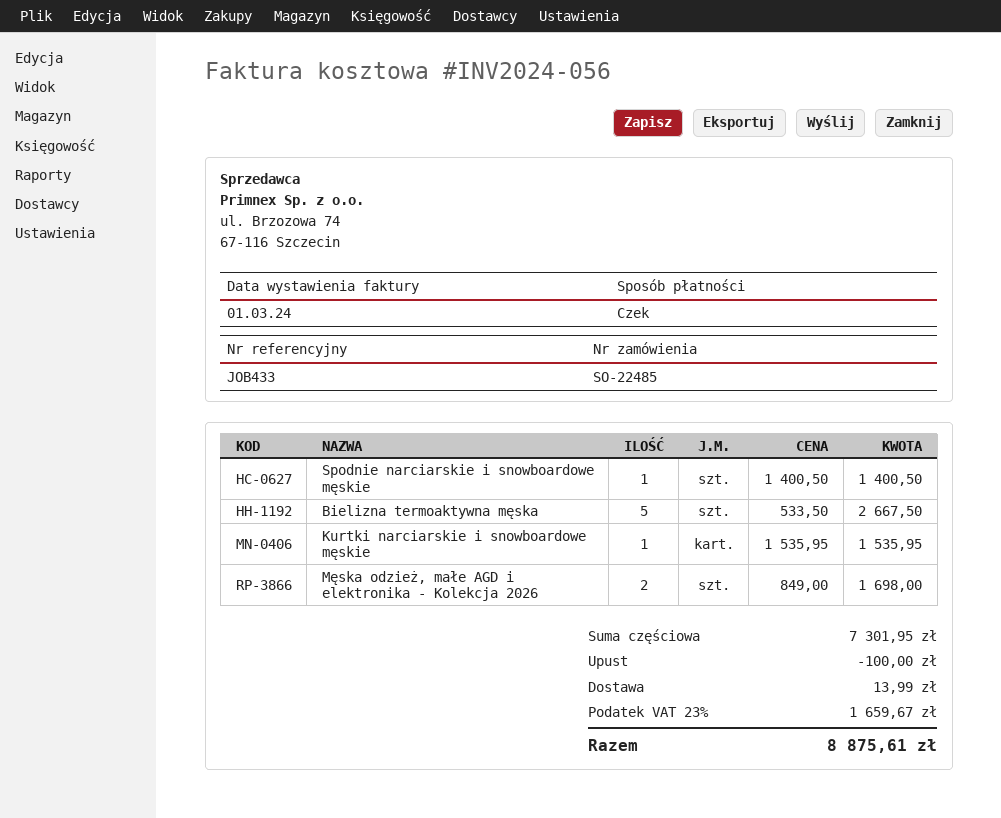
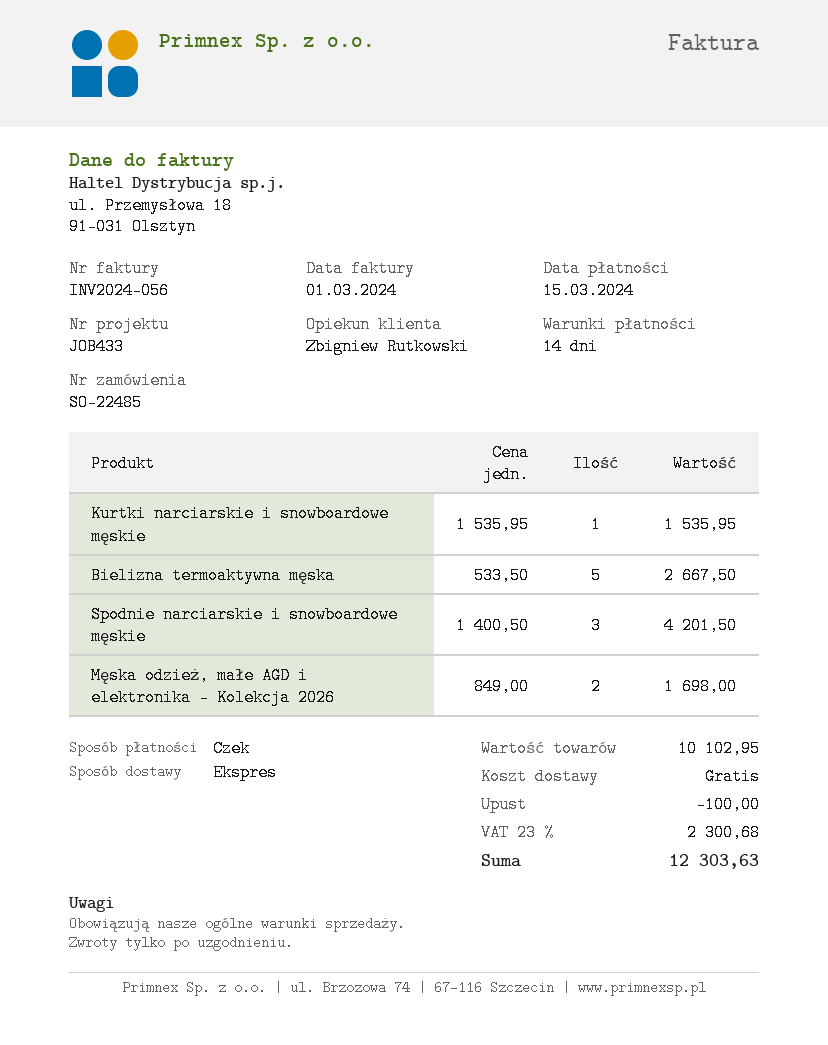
Spodnie narciarskie i snowboardowe męskie: 1 x 1400.50 = 1400.50 -> 3 x 1400.50 = 4201.50
subtotal: 7301.95 -> 10102.95
shipping: 13.99 -> 0.00
tax: 23% = 1659.67 -> 23% = 2300.68
total: 8875.61 -> 12303.63

